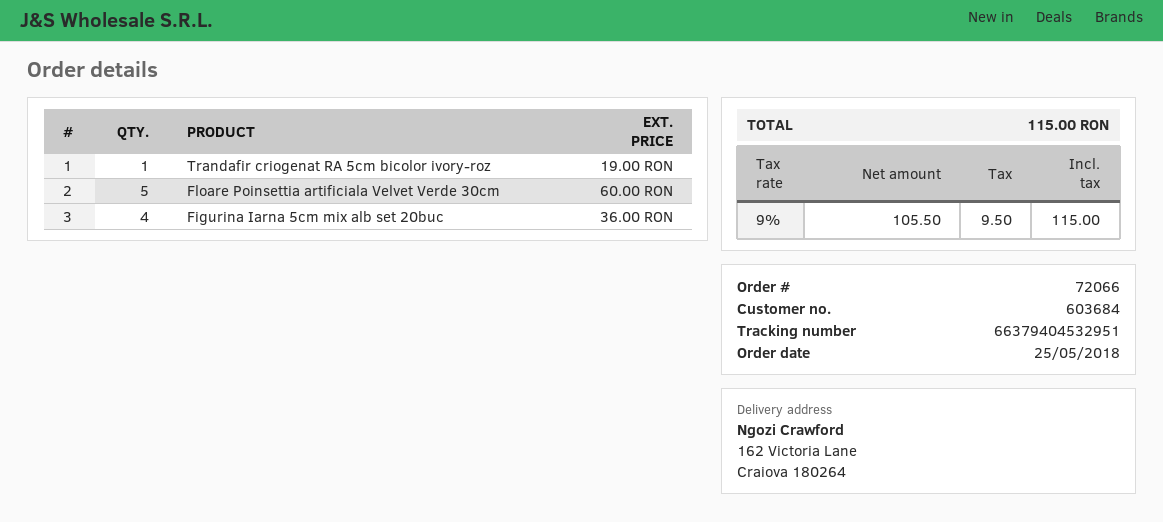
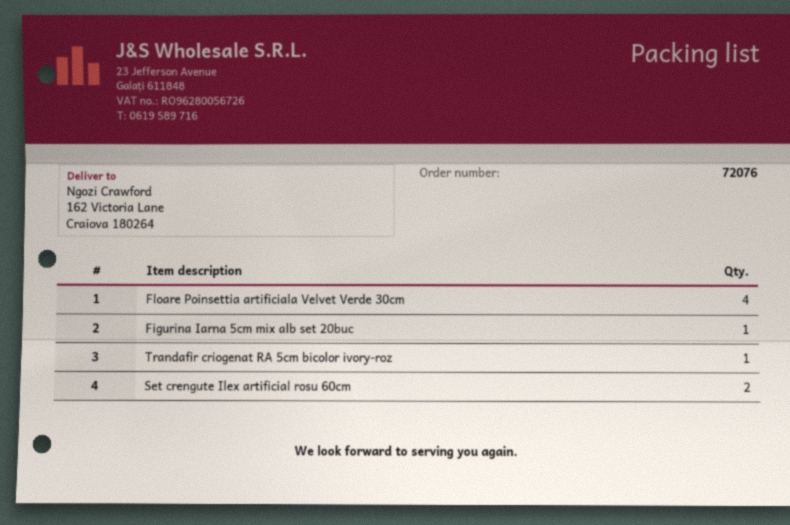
order number: 72066 -> 72076
Floare Poinsettia artificiala Velvet Verde 30cm: 5 -> 4
Figurina Iarna 5cm mix alb set 20buc: 4 -> 1
Set crengute Ilex artificial rosu 60cm: none -> 2

